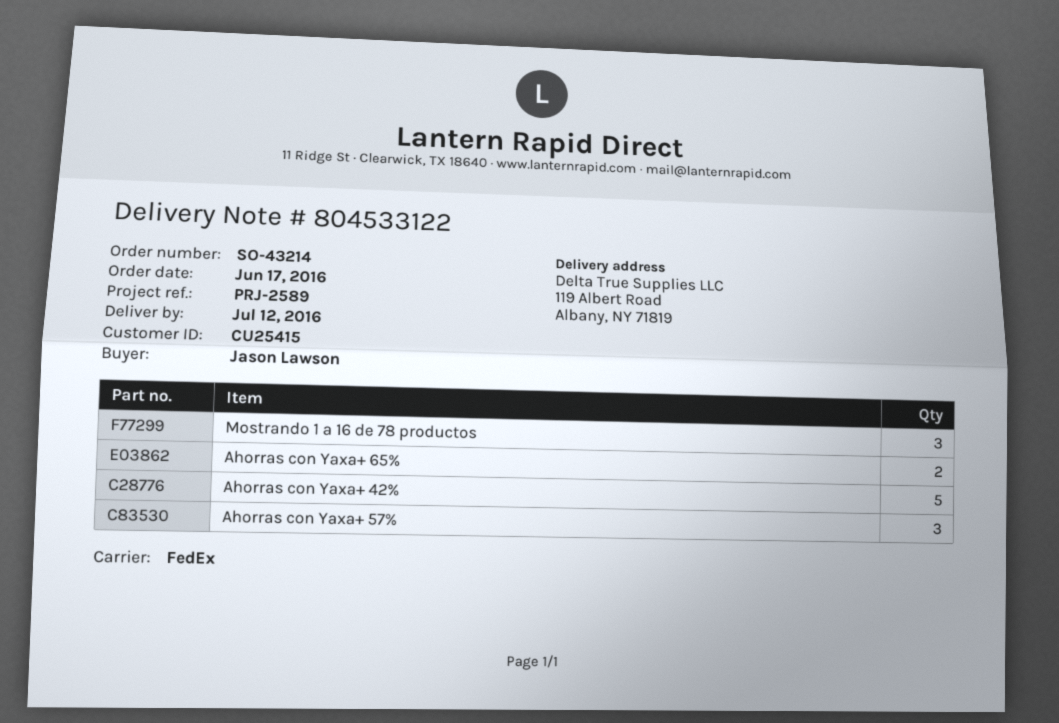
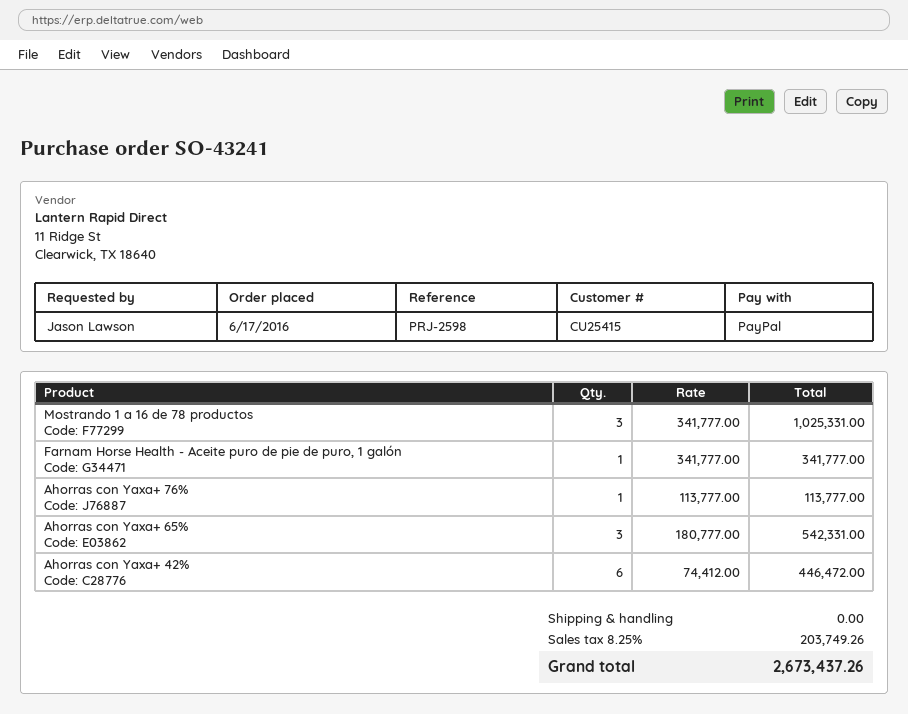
order number: SO-43214 -> SO-43241
reference: PRJ-2589 -> PRJ-2598
Ahorras con Yaxa+ 65%: 2 -> 3
Ahorras con Yaxa+ 42%: 5 -> 6
Ahorras con Yaxa+ 57%: 3 -> none
Farnam Horse Health - Aceite puro de pie de puro, 1 galón: none -> 1
Ahorras con Yaxa+ 76%: none -> 1

